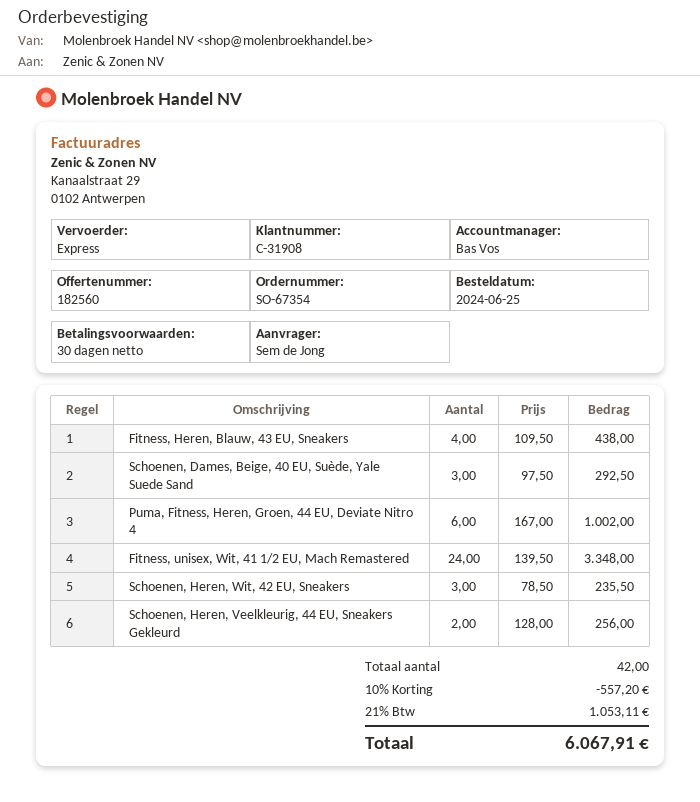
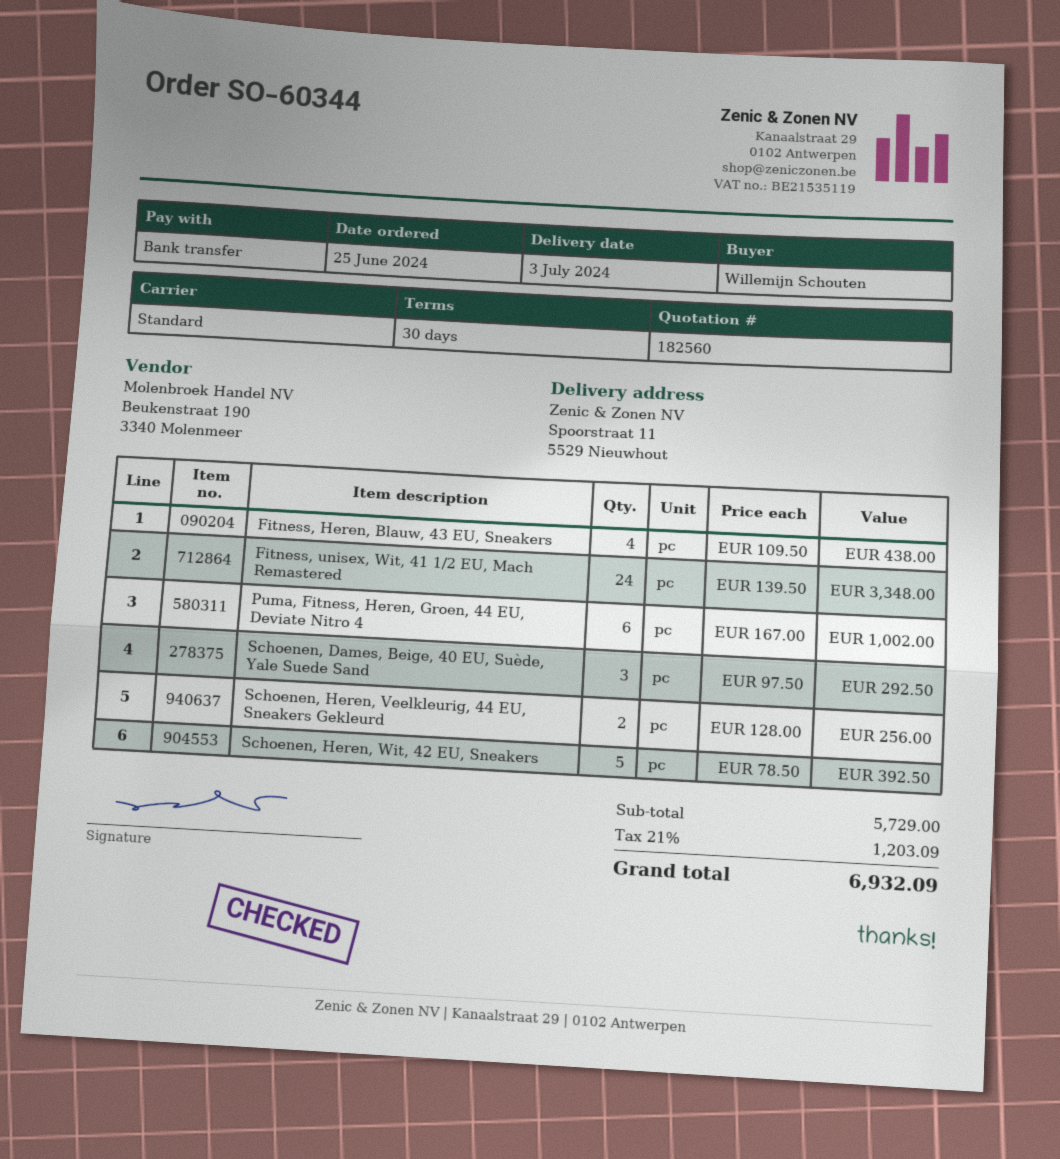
order number: SO-67354 -> SO-60344
ordered by: Sem de Jong -> Willemijn Schouten
shipping method: express -> standard
Schoenen, Heren, Wit, 42 EU, Sneakers: 3 x 78.50 = 235.50 -> 5 x 78.50 = 392.50
discount: 10% = 557.20 -> none
tax: 21% = 1053.11 -> 21% = 1203.09
total: 6067.91 -> 6932.09

